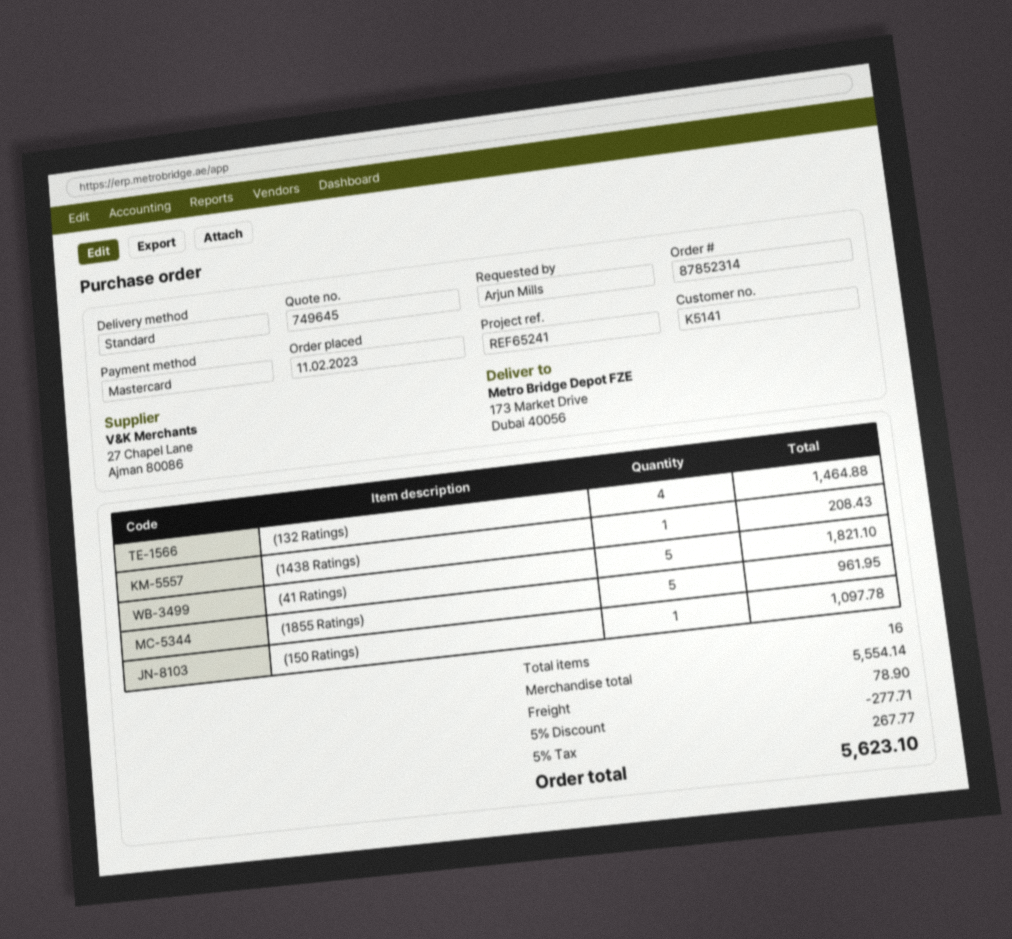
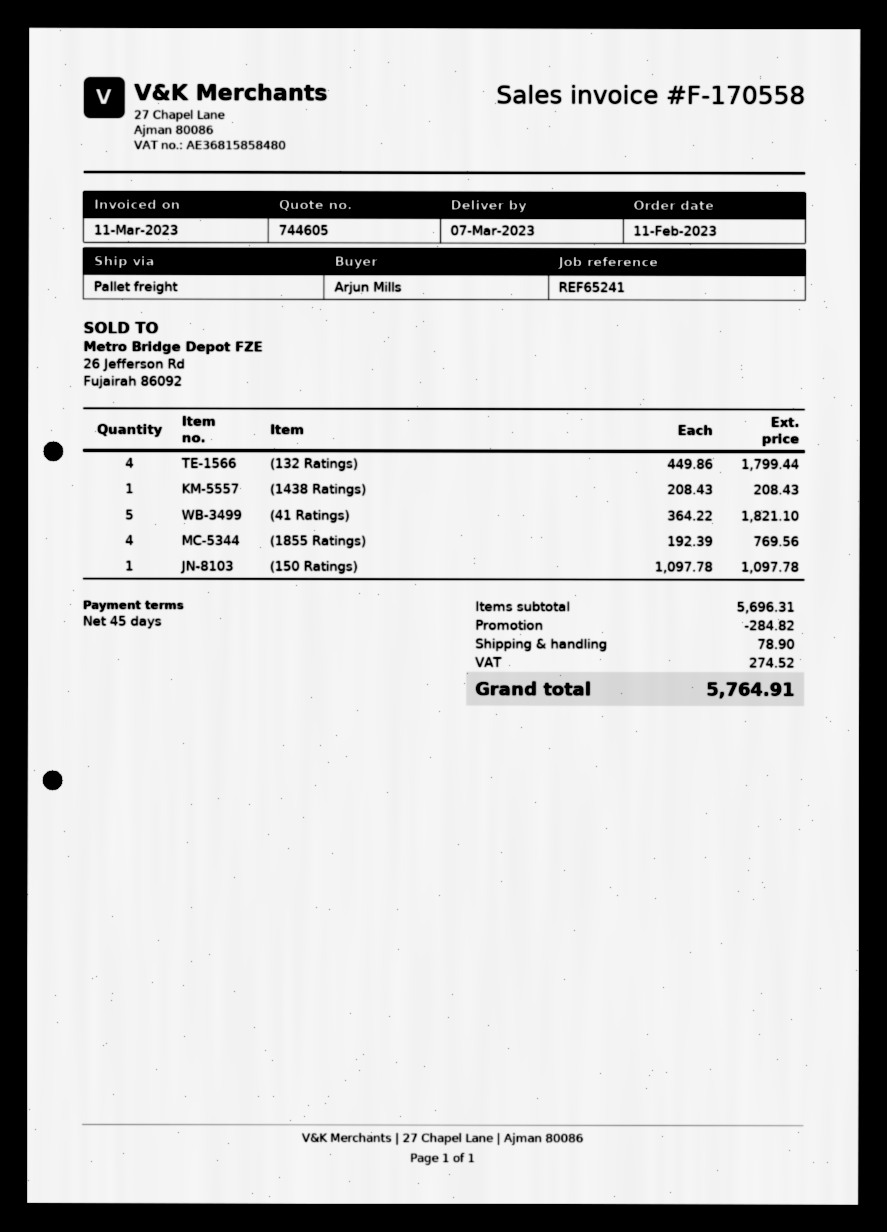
quote number: 749645 -> 744605
shipping method: standard -> pallet freight
(132 Ratings): 4 for 1464.88 -> 4 for 1799.44
(1855 Ratings): 5 for 961.95 -> 4 for 769.56
subtotal: 5554.14 -> 5696.31
discount: 277.71 -> 284.82
tax: 267.77 -> 274.52
total: 5623.10 -> 5764.91

